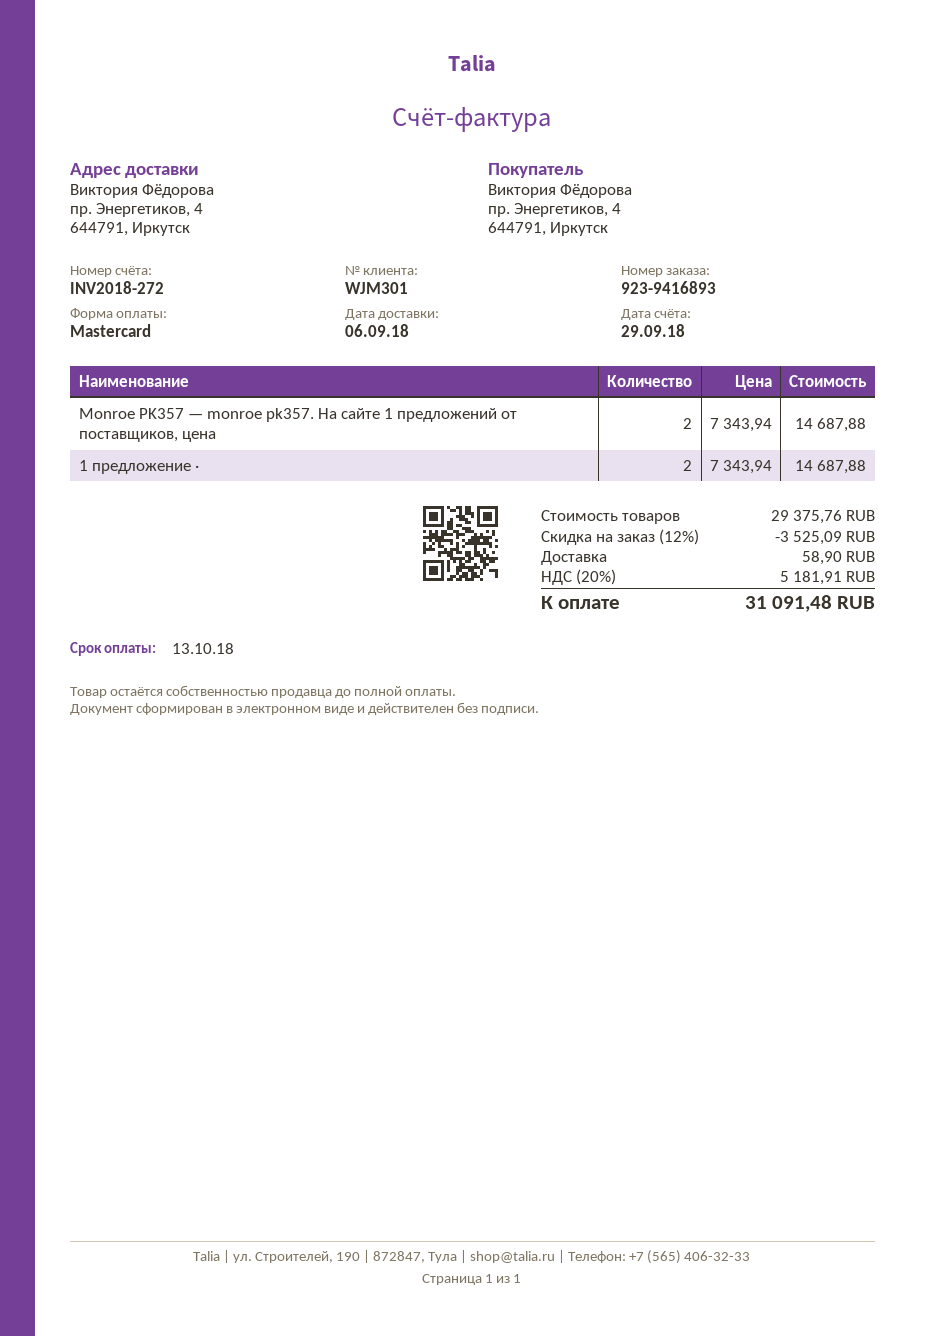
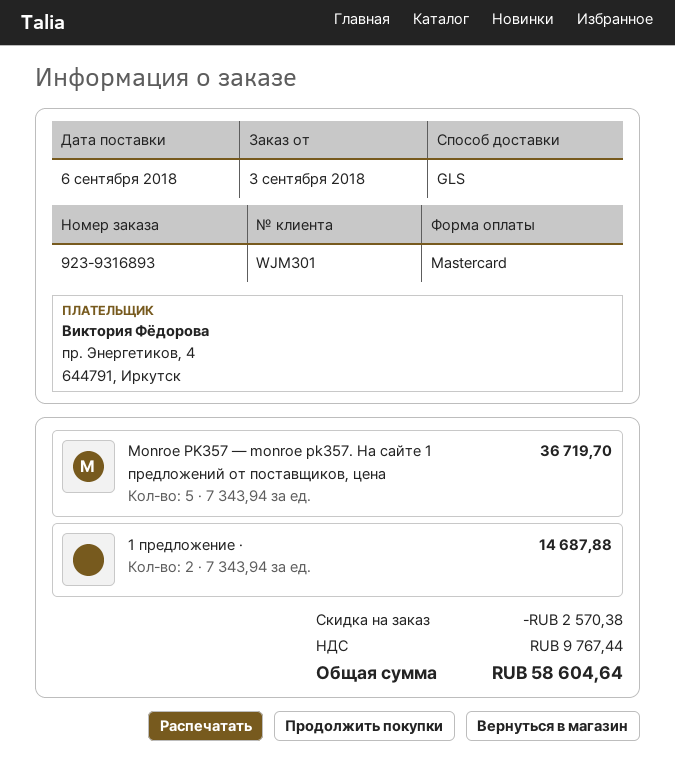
order number: 923-9416893 -> 923-9316893
Monroe PK357 — monroe pk357. На сайте 1 предложений от поставщиков, цена: 2 x 7343.94 = 14687.88 -> 5 x 7343.94 = 36719.70
discount: 3525.09 -> 2570.38
shipping: 58.90 -> none
tax: 5181.91 -> 9767.44
total: 31091.48 -> 58604.64

